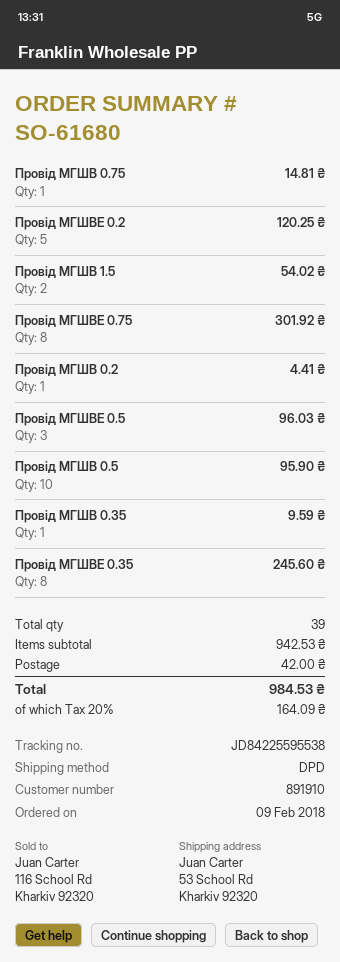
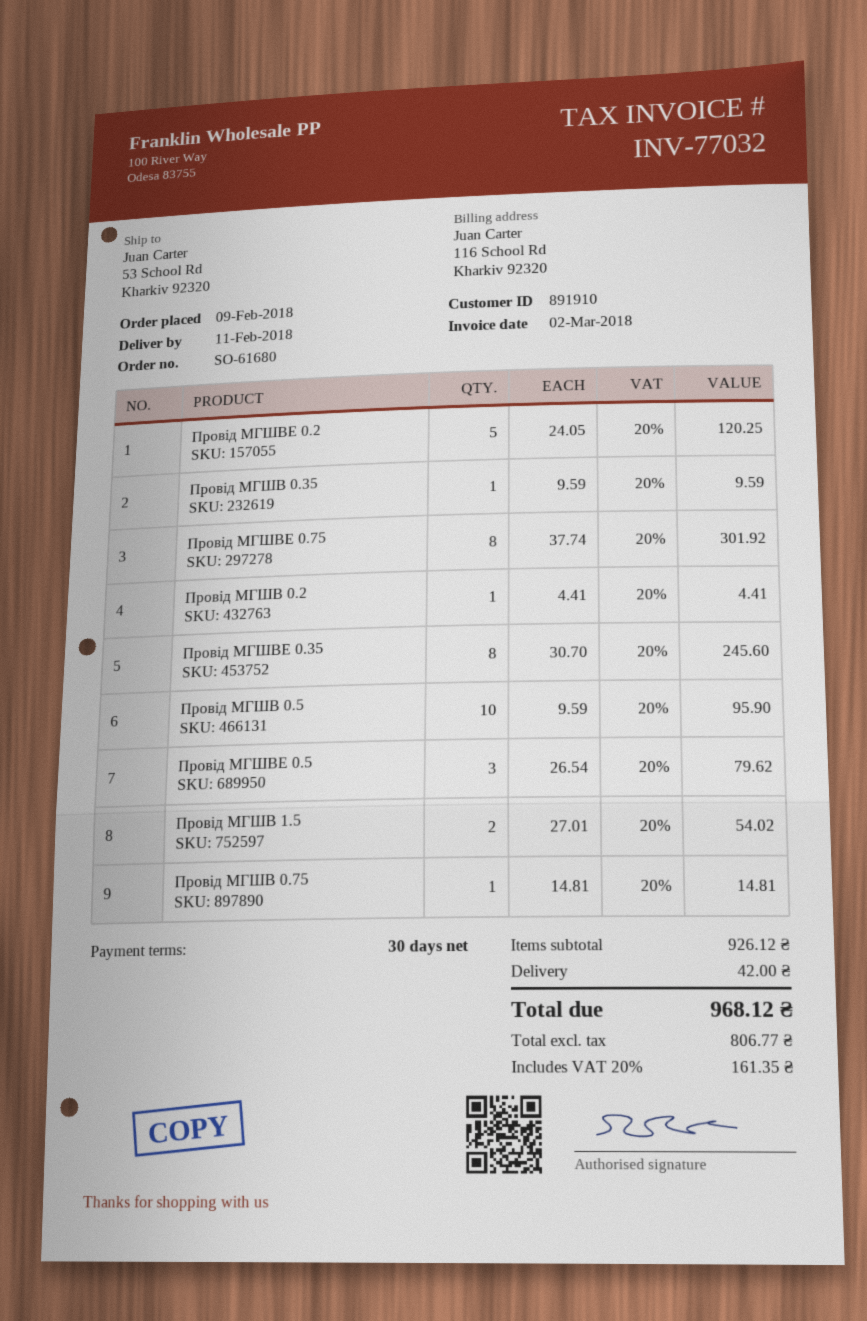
Провід МГШВЕ 0.5: 3 for 96.03 -> 3 for 79.62
subtotal: 942.53 -> 926.12
tax: 20% = 164.09 -> 20% = 161.35
total: 984.53 -> 968.12

